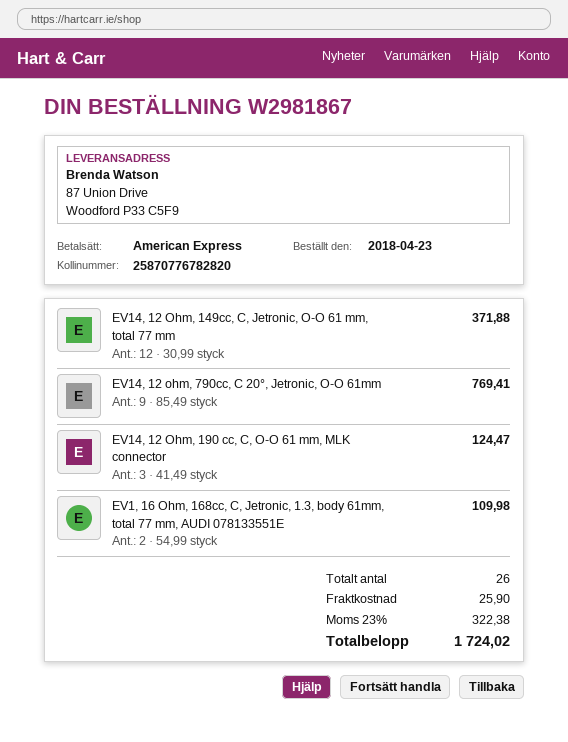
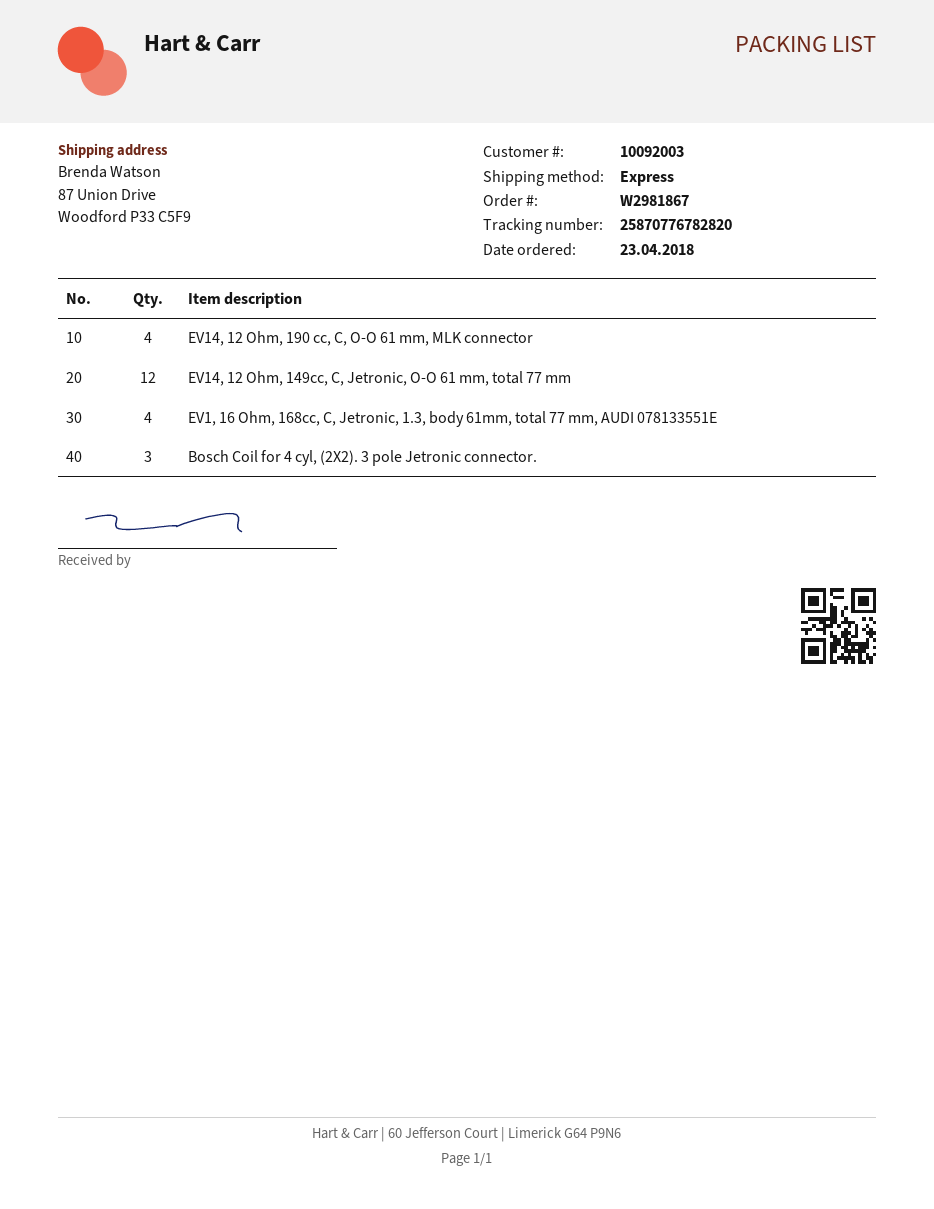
EV14, 12 ohm, 790cc, C 20°, Jetronic, O-O 61mm: 9 -> none
EV14, 12 Ohm, 190 cc, C, O-O 61 mm, MLK connector: 3 -> 4
EV1, 16 Ohm, 168cc, C, Jetronic, 1.3, body 61mm, total 77 mm, AUDI 078133551E: 2 -> 4
Bosch Coil for 4 cyl, (2X2). 3 pole Jetronic connector.: none -> 3

